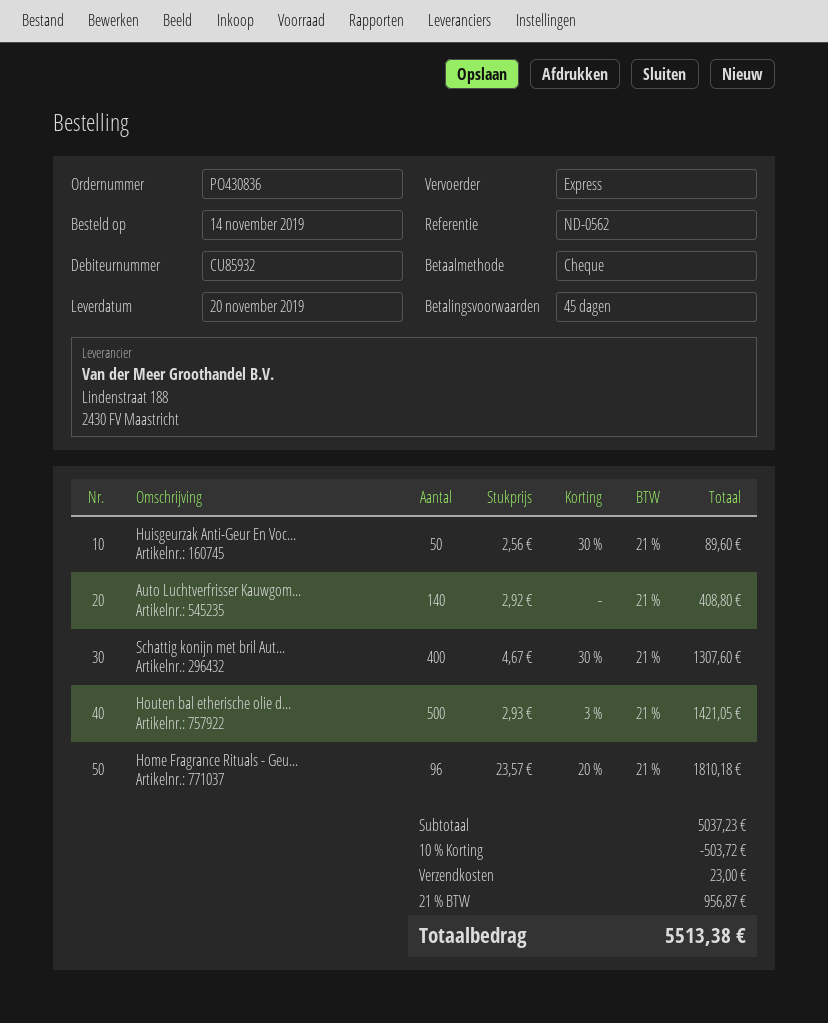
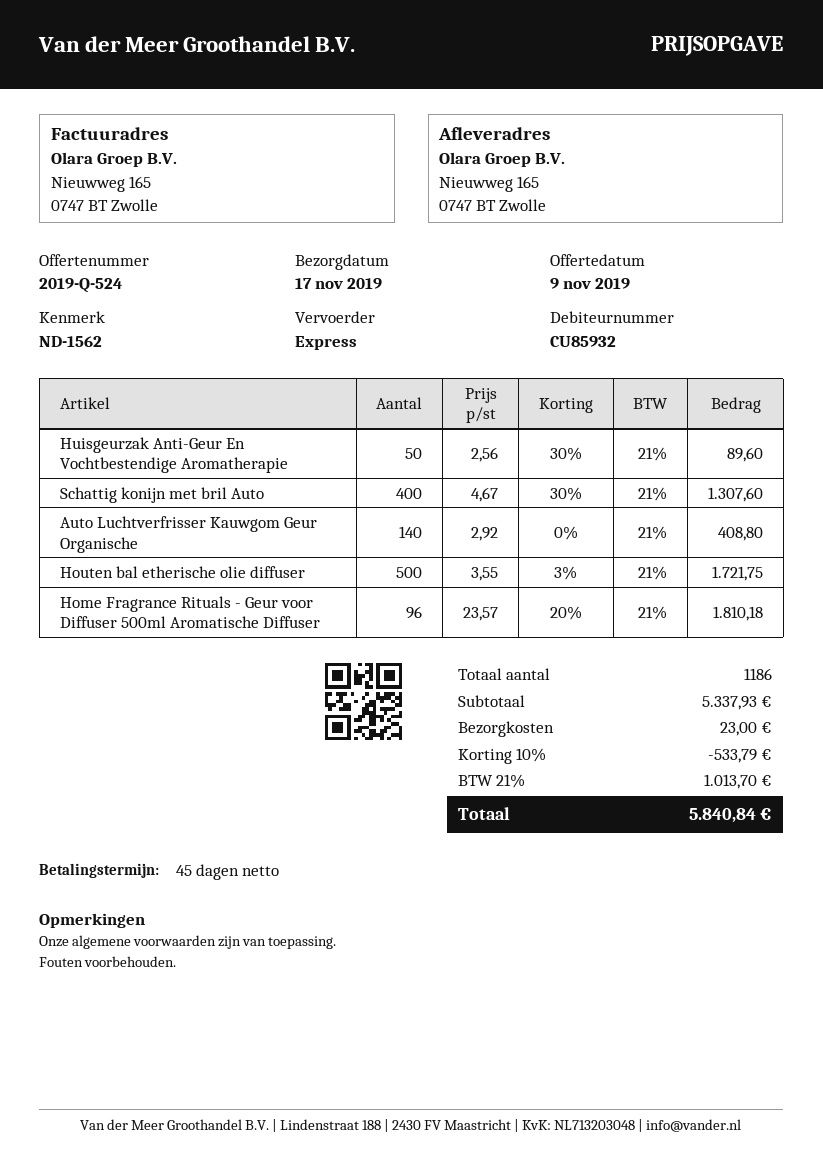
delivery date: 2019-11-20 -> 2019-11-17
reference: ND-0562 -> ND-1562
Houten bal etherische olie d...: 500 x 2.93 - 3% = 1421.05 -> 500 x 3.55 - 3% = 1721.75
subtotal: 5037.23 -> 5337.93
discount: 10% = 503.72 -> 10% = 533.79
tax: 21% = 956.87 -> 21% = 1013.70
total: 5513.38 -> 5840.84

